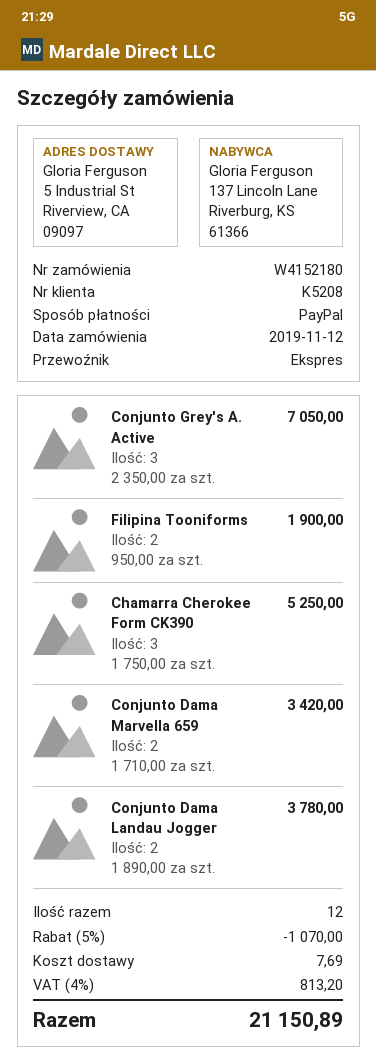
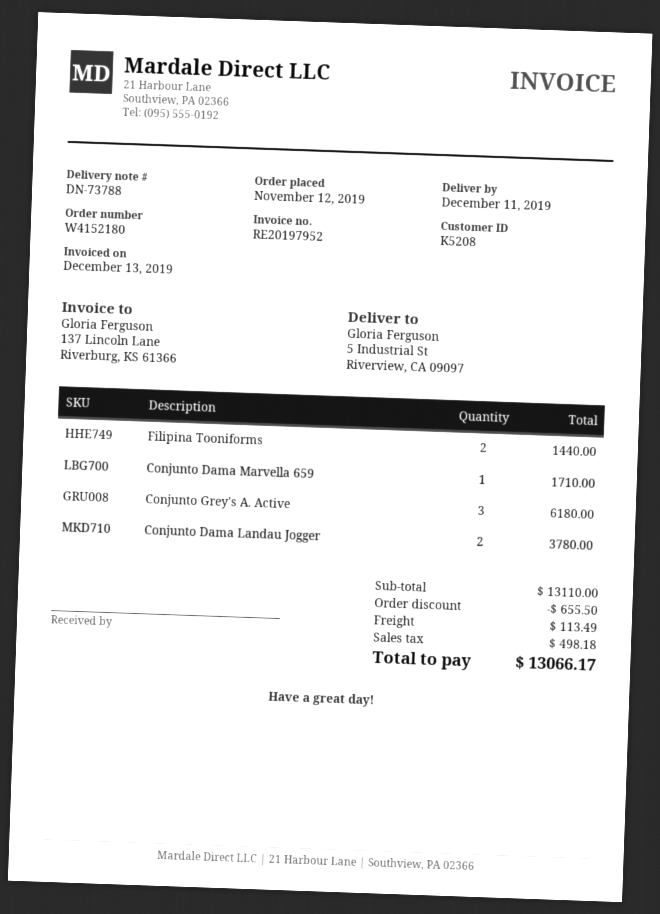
Conjunto Grey's A. Active: 3 for 7050.00 -> 3 for 6180.00
Filipina Tooniforms: 2 for 1900.00 -> 2 for 1440.00
Chamarra Cherokee Form CK390: 3 for 5250.00 -> none
Conjunto Dama Marvella 659: 2 for 3420.00 -> 1 for 1710.00
discount: 1070.00 -> 655.50
shipping: 7.69 -> 113.49
tax: 813.20 -> 498.18
total: 21150.89 -> 13066.17

